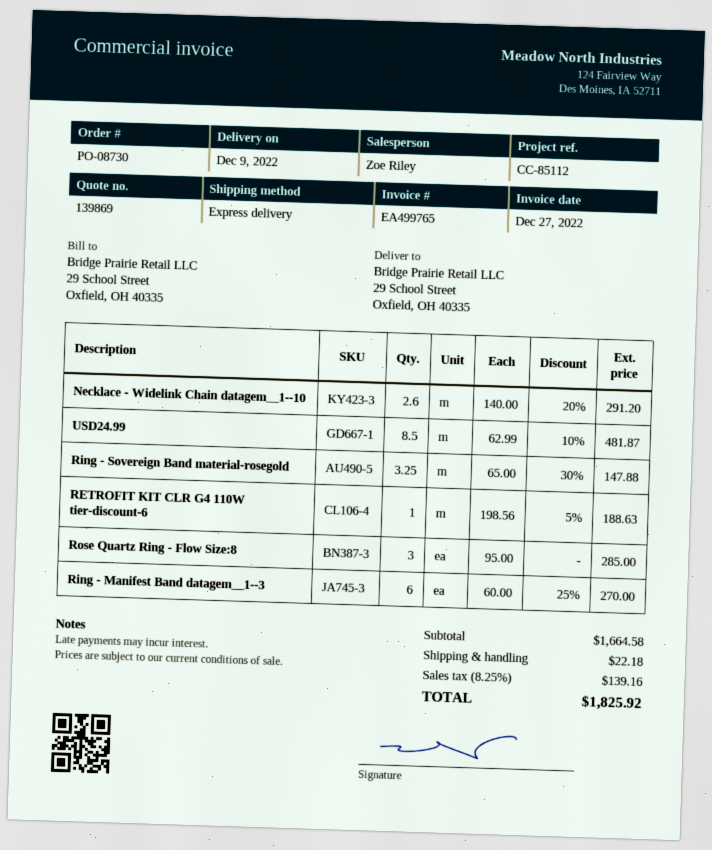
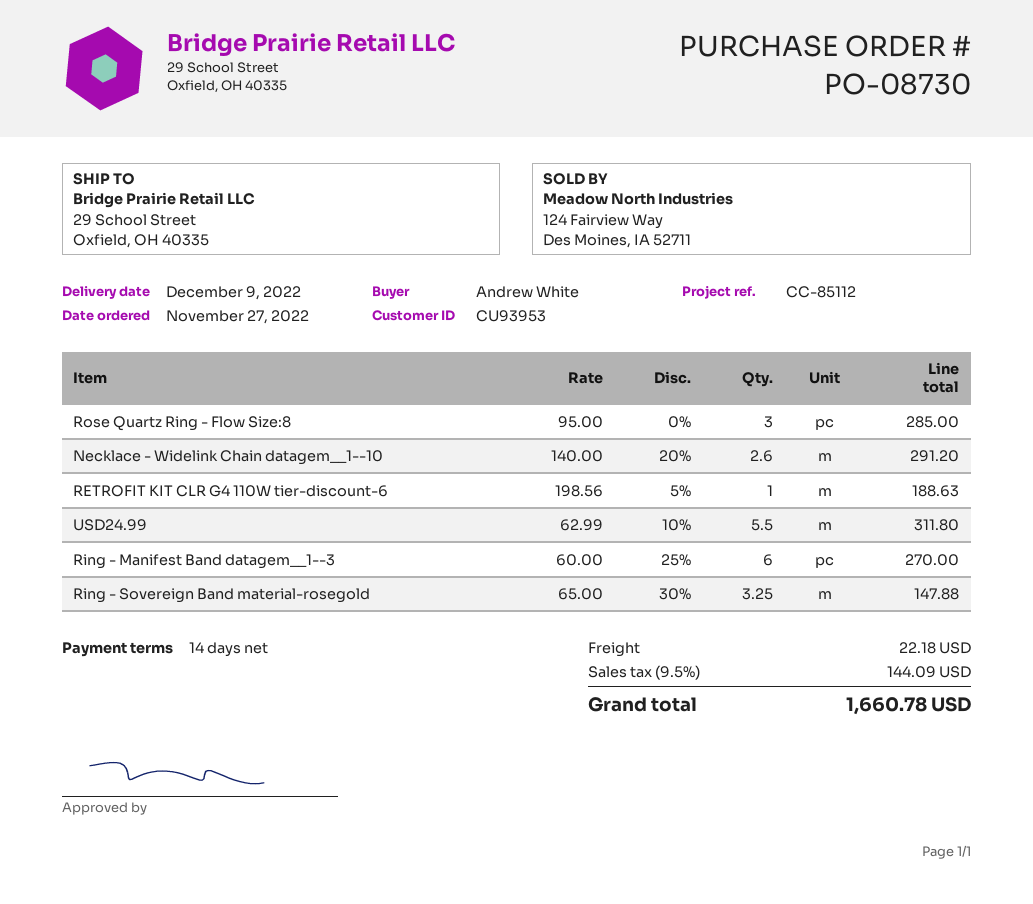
USD24.99: 8.5 x 62.99 - 10% = 481.87 -> 5.5 x 62.99 - 10% = 311.80
tax: 8.25% = 139.16 -> 9.5% = 144.09
total: 1825.92 -> 1660.78

